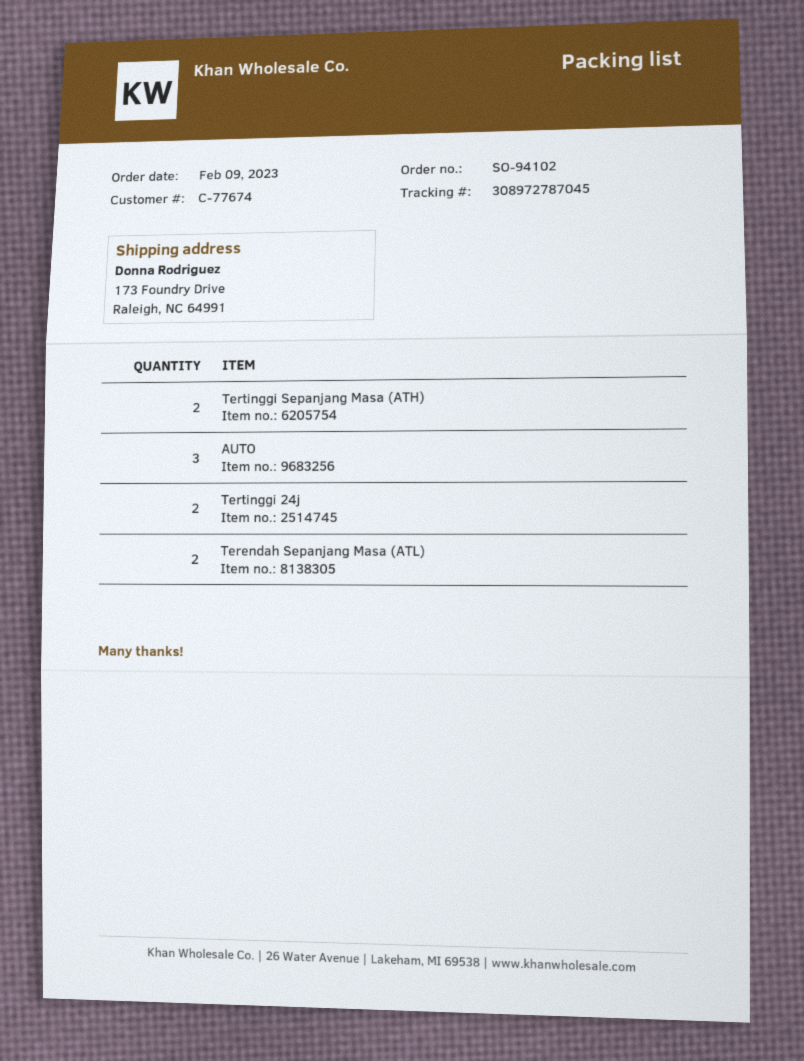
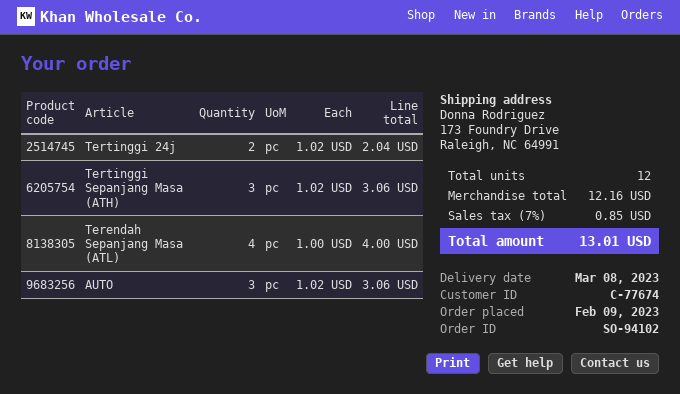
Tertinggi Sepanjang Masa (ATH): 2 -> 3
Terendah Sepanjang Masa (ATL): 2 -> 4

